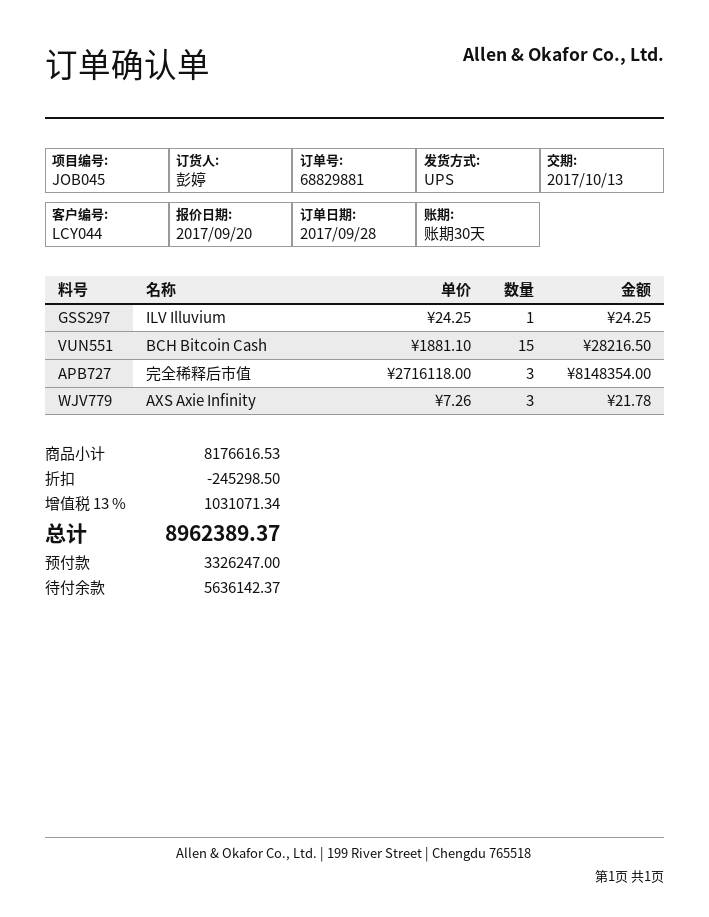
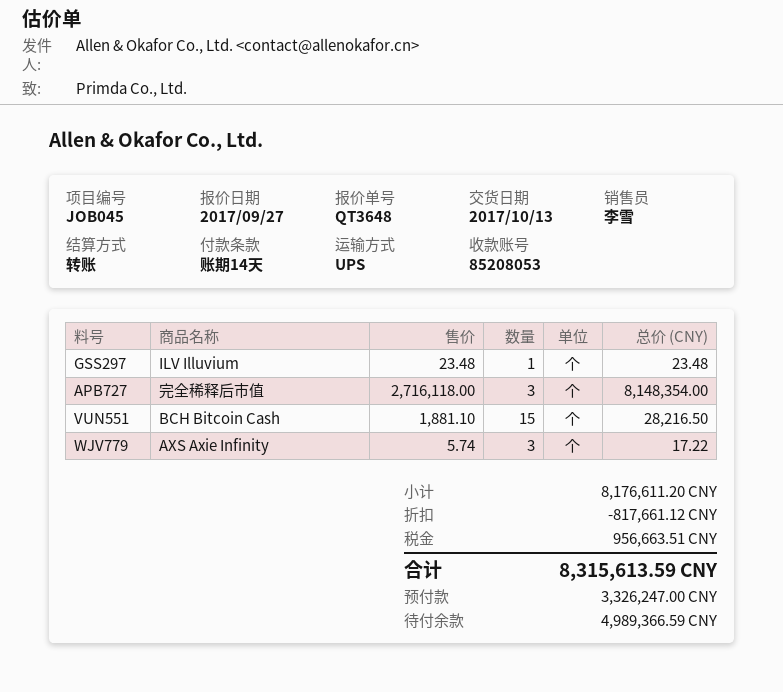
quote date: 2017-09-20 -> 2017-09-27
payment terms: 30 days -> 14 days
ILV Illuvium: 1 x 24.25 = 24.25 -> 1 x 23.48 = 23.48
AXS Axie Infinity: 3 x 7.26 = 21.78 -> 3 x 5.74 = 17.22
subtotal: 8176616.53 -> 8176611.20
discount: 245298.50 -> 817661.12
tax: 1031071.34 -> 956663.51
total: 8962389.37 -> 8315613.59
balance: 5636142.37 -> 4989366.59

